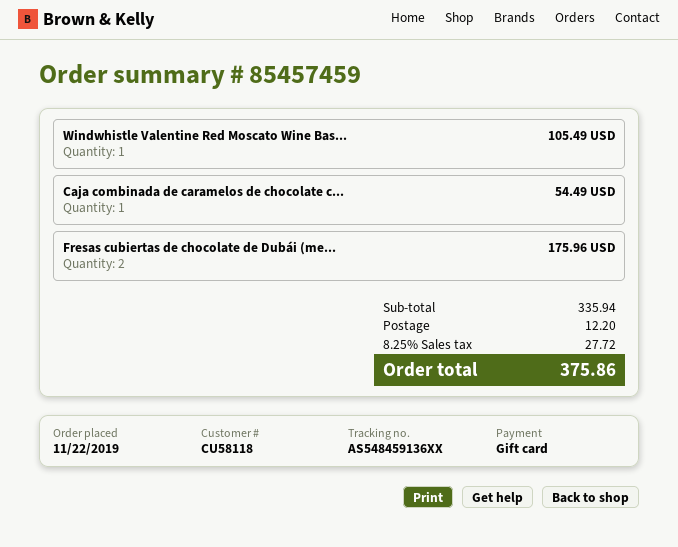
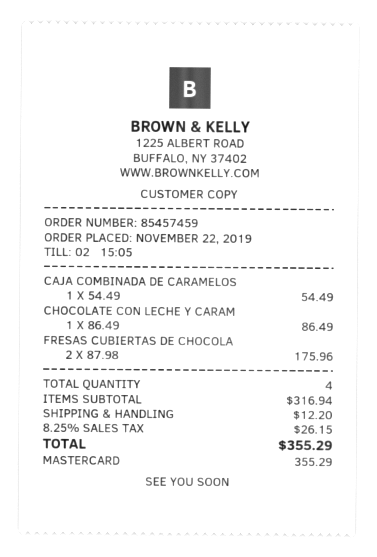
payment method: gift card -> Mastercard
Windwhistle Valentine Red Moscato Wine Bas...: 1 for 105.49 -> none
CHOCOLATE CON LECHE Y CARAM: none -> 1 for 86.49
subtotal: 335.94 -> 316.94
tax: 8.25% = 27.72 -> 8.25% = 26.15
total: 375.86 -> 355.29

